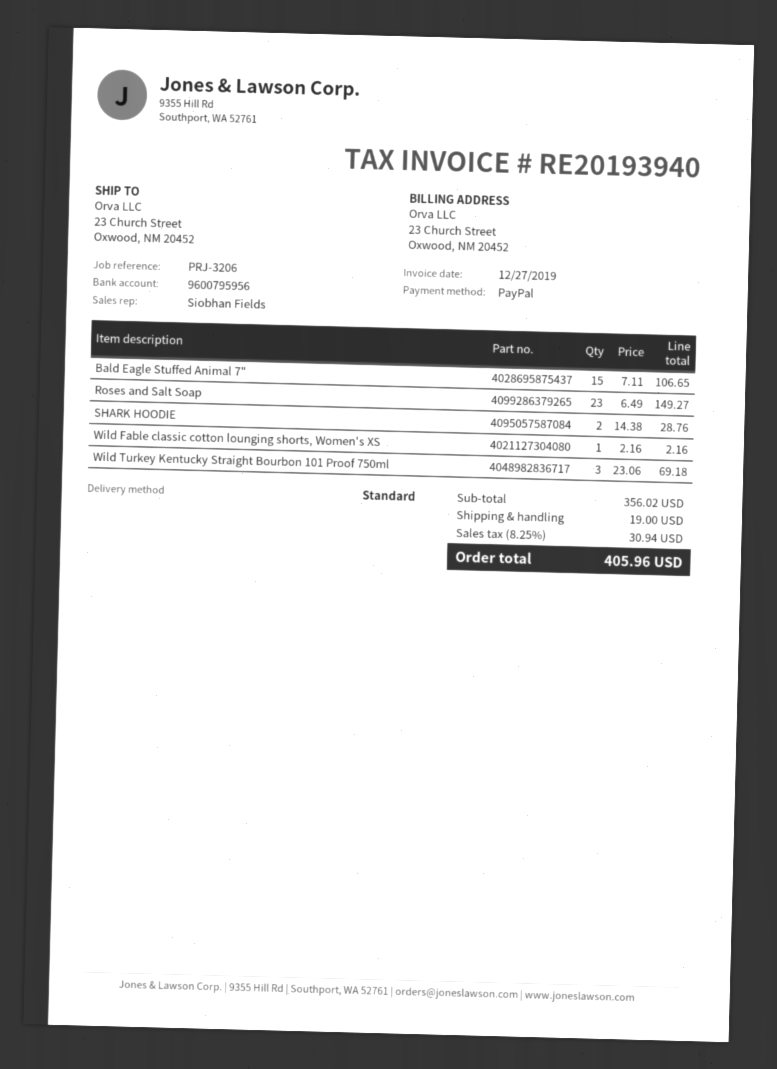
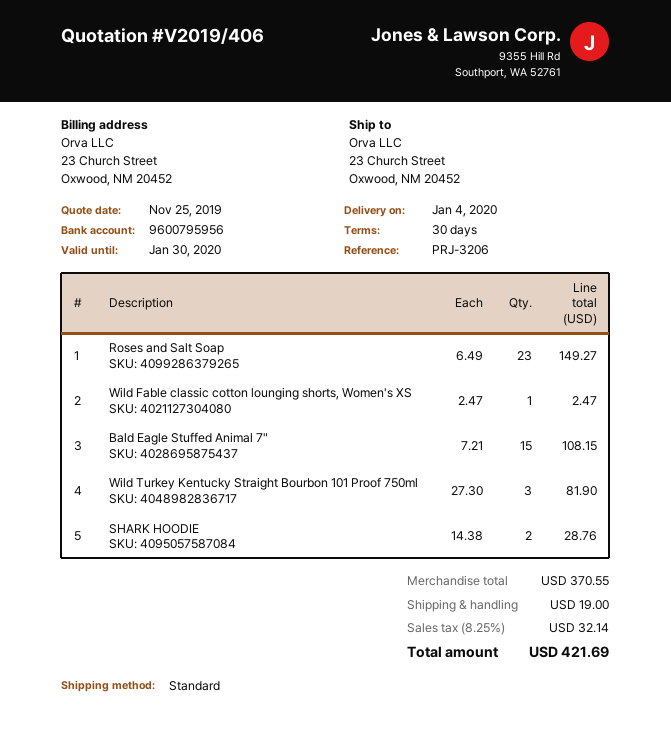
Bald Eagle Stuffed Animal 7": 15 x 7.11 = 106.65 -> 15 x 7.21 = 108.15
Wild Fable classic cotton lounging shorts, Women's XS: 1 x 2.16 = 2.16 -> 1 x 2.47 = 2.47
Wild Turkey Kentucky Straight Bourbon 101 Proof 750ml: 3 x 23.06 = 69.18 -> 3 x 27.30 = 81.90
subtotal: 356.02 -> 370.55
tax: 8.25% = 30.94 -> 8.25% = 32.14
total: 405.96 -> 421.69

